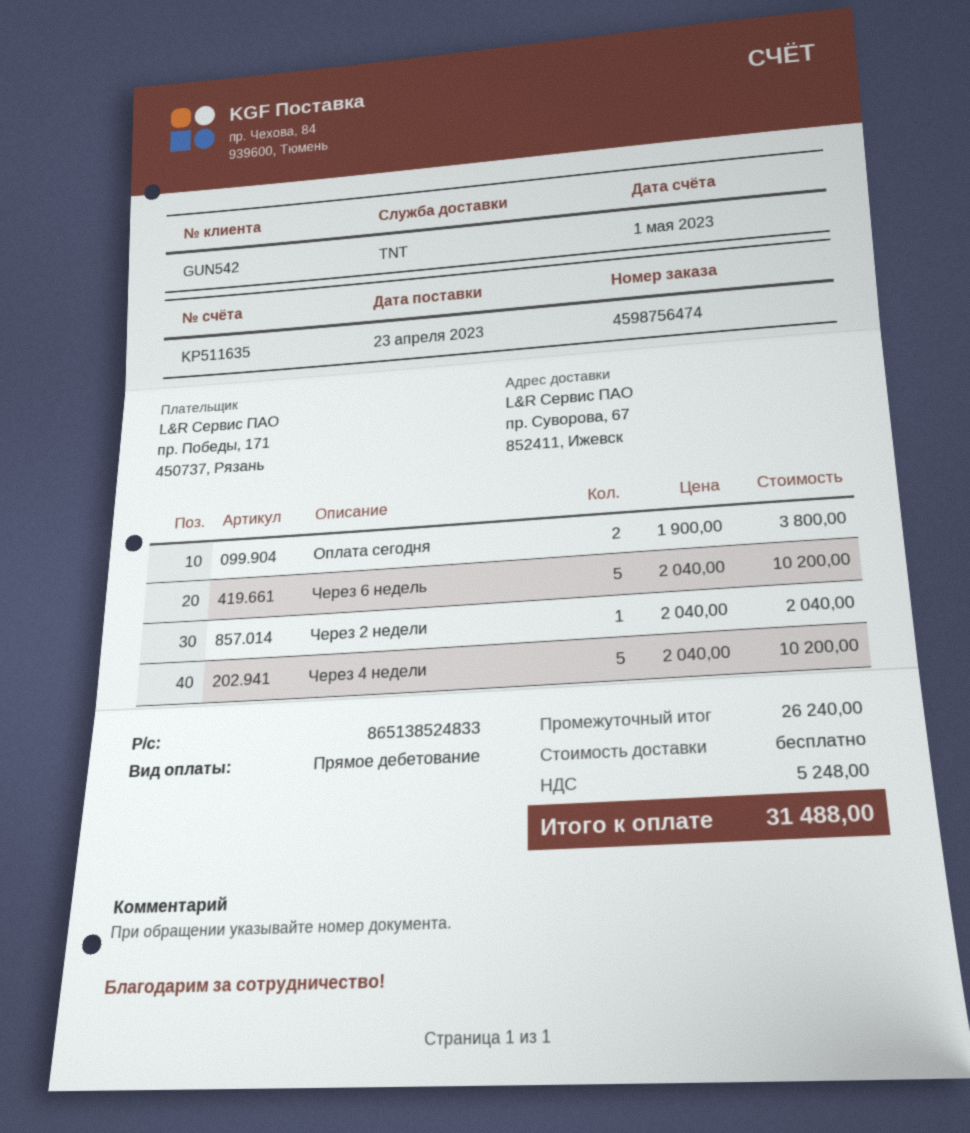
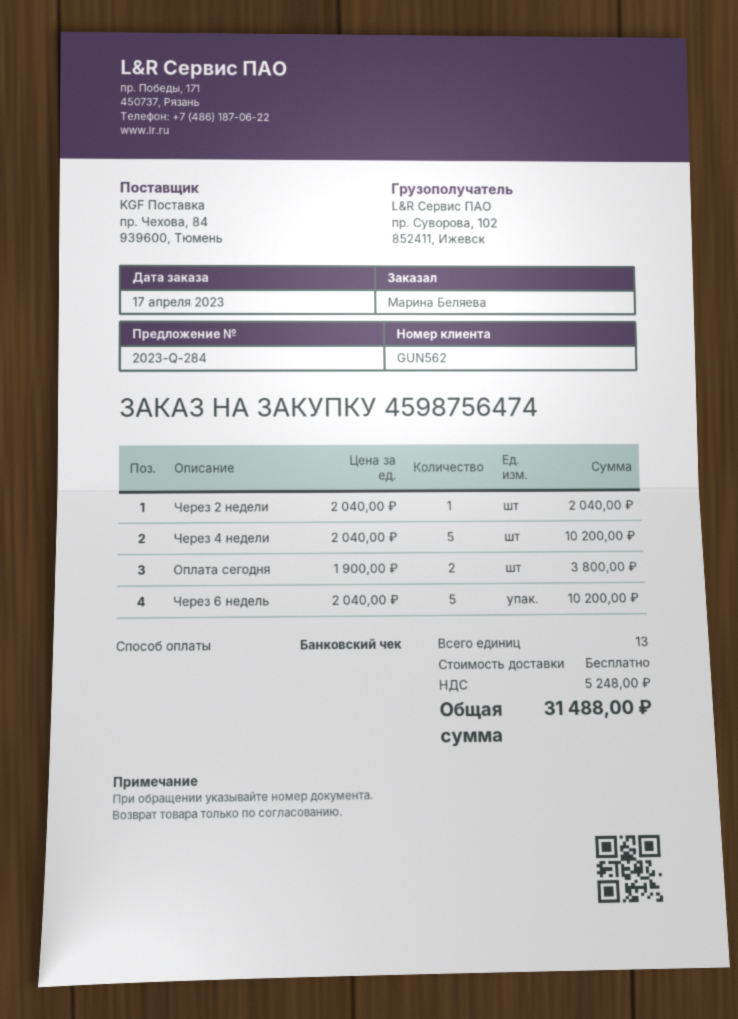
customer number: GUN542 -> GUN562
payment method: direct debit -> cheque
ship to: пр. Суворова, 67, 852411, Ижевск -> пр. Суворова, 102, 852411, Ижевск

